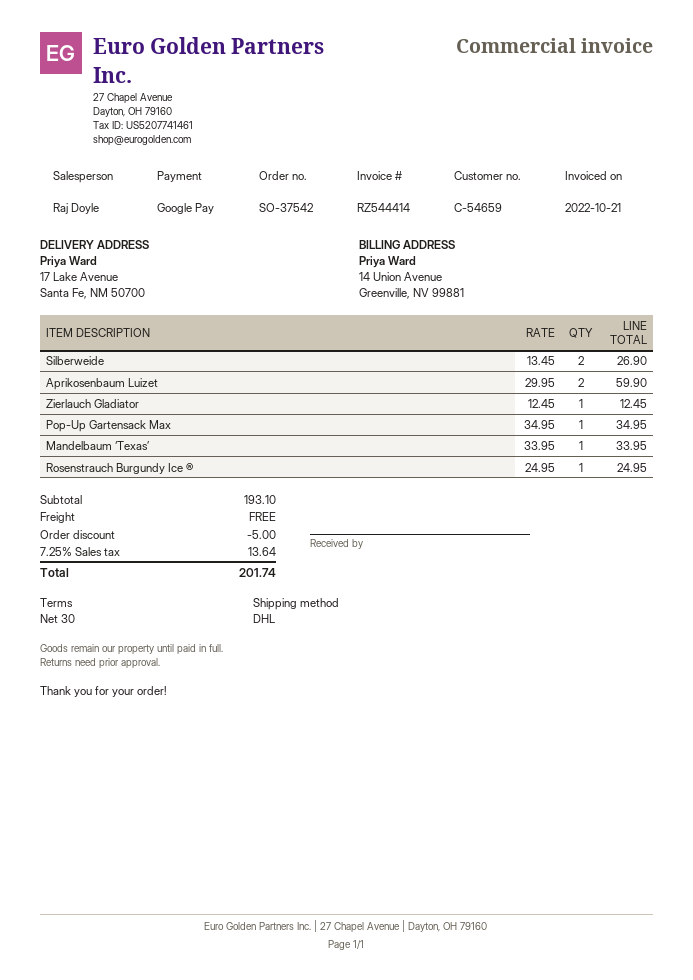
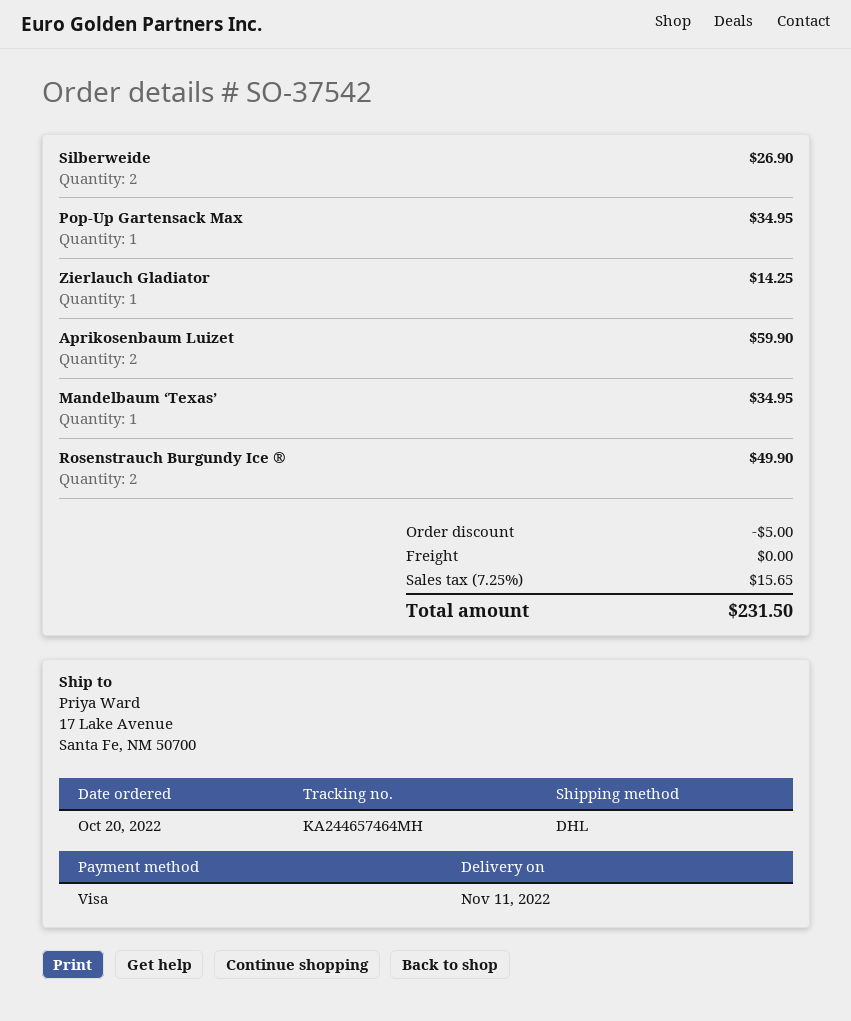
payment method: Google Pay -> Visa
Zierlauch Gladiator: 1 for 12.45 -> 1 for 14.25
Mandelbaum ‘Texas’: 1 for 33.95 -> 1 for 34.95
Rosenstrauch Burgundy Ice ®: 1 for 24.95 -> 2 for 49.90
tax: 7.25% = 13.64 -> 7.25% = 15.65
total: 201.74 -> 231.50

